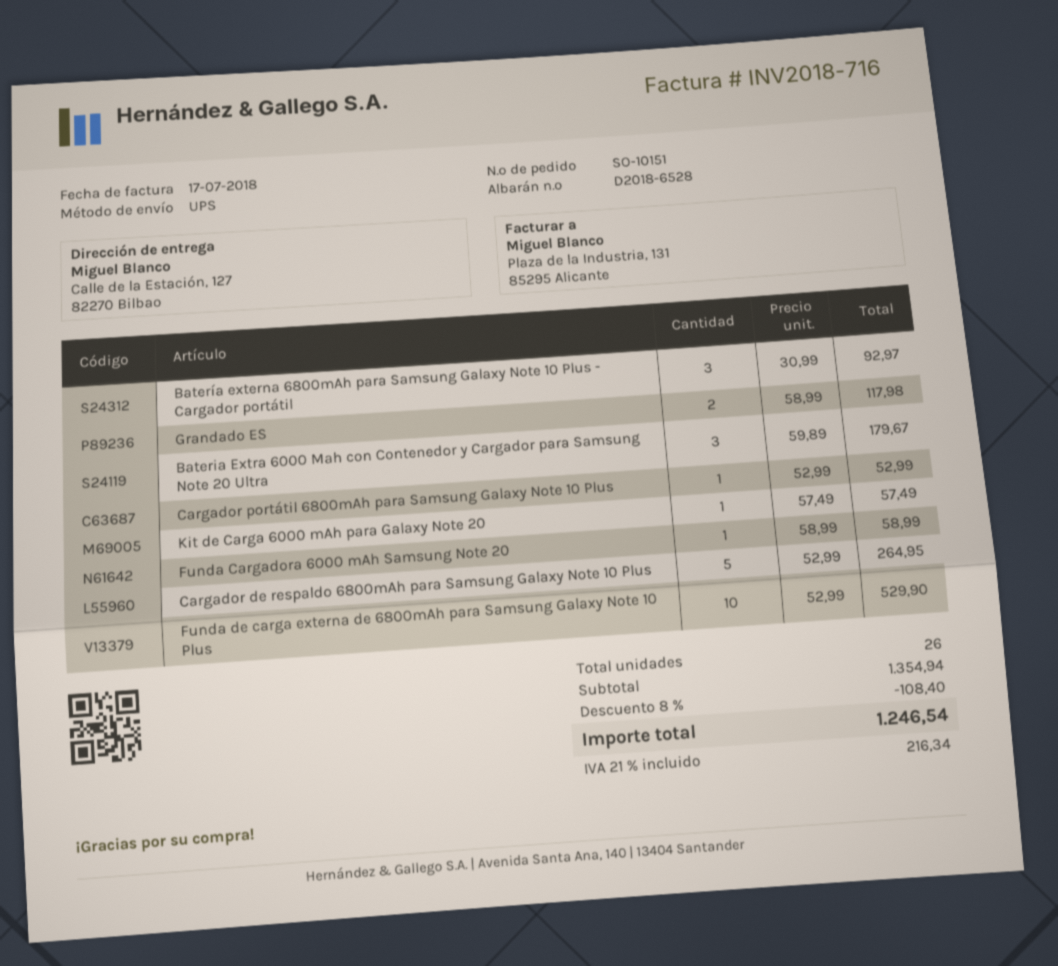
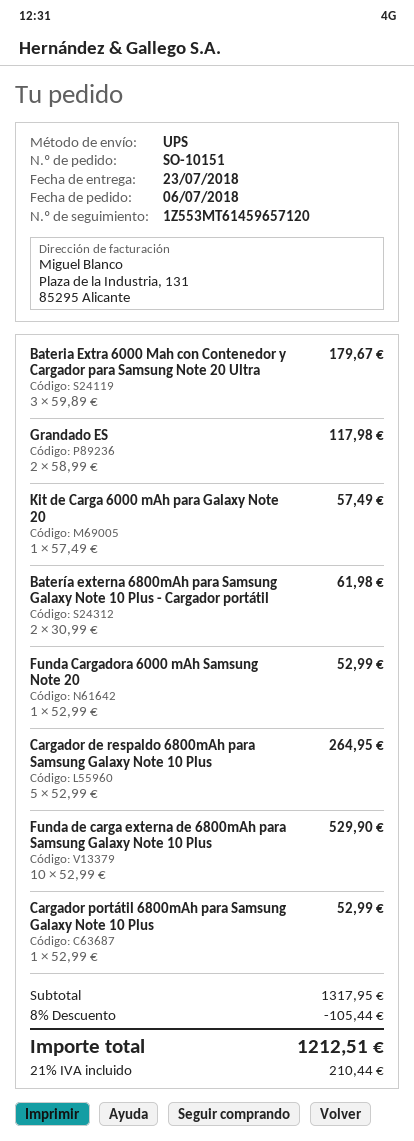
Batería externa 6800mAh para Samsung Galaxy Note 10 Plus - Cargador portátil: 3 x 30.99 = 92.97 -> 2 x 30.99 = 61.98
Funda Cargadora 6000 mAh Samsung Note 20: 1 x 58.99 = 58.99 -> 1 x 52.99 = 52.99
subtotal: 1354.94 -> 1317.95
discount: 8% = 108.40 -> 8% = 105.44
tax: 21% = 216.34 -> 21% = 210.44
total: 1246.54 -> 1212.51

